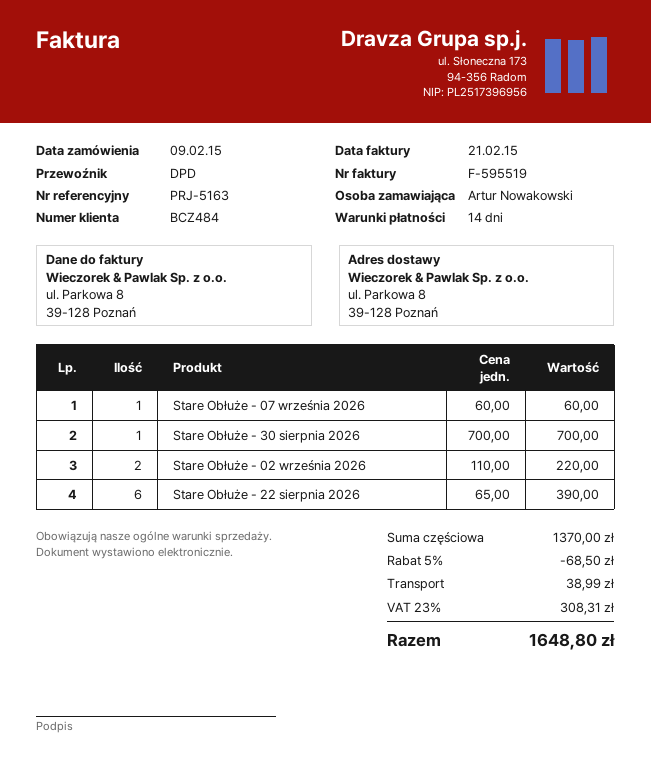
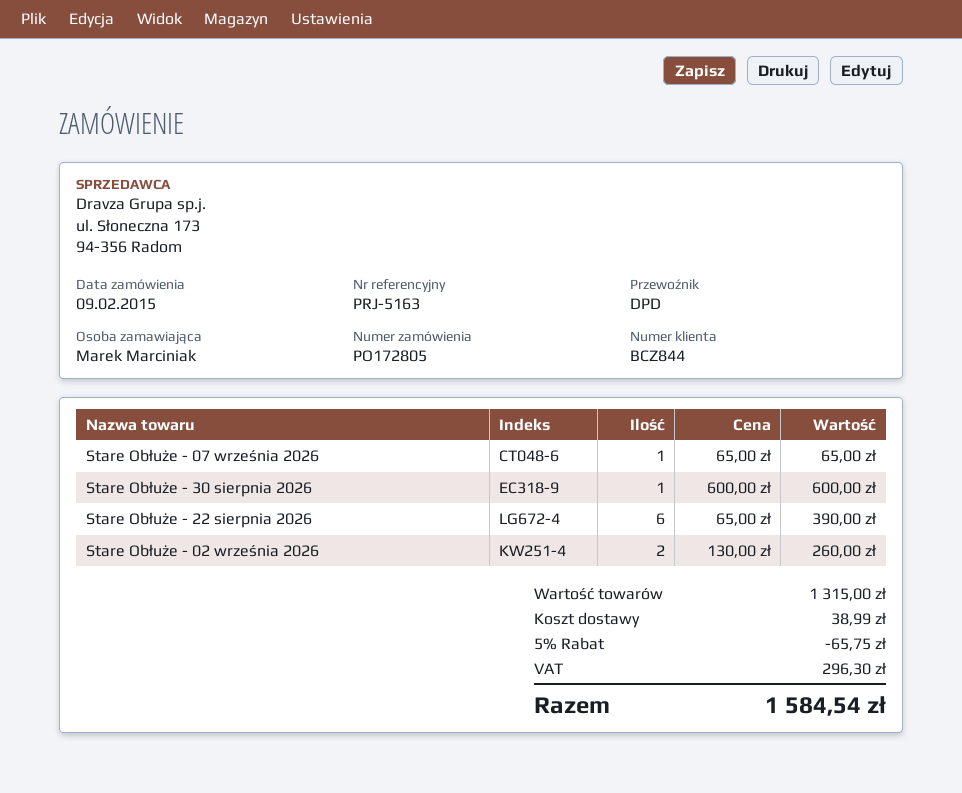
customer number: BCZ484 -> BCZ844
ordered by: Artur Nowakowski -> Marek Marciniak
Stare Obłuże - 07 września 2026: 1 x 60.00 = 60.00 -> 1 x 65.00 = 65.00
Stare Obłuże - 30 sierpnia 2026: 1 x 700.00 = 700.00 -> 1 x 600.00 = 600.00
Stare Obłuże - 02 września 2026: 2 x 110.00 = 220.00 -> 2 x 130.00 = 260.00
subtotal: 1370.00 -> 1315.00
discount: 5% = 68.50 -> 5% = 65.75
tax: 308.31 -> 296.30
total: 1648.80 -> 1584.54

